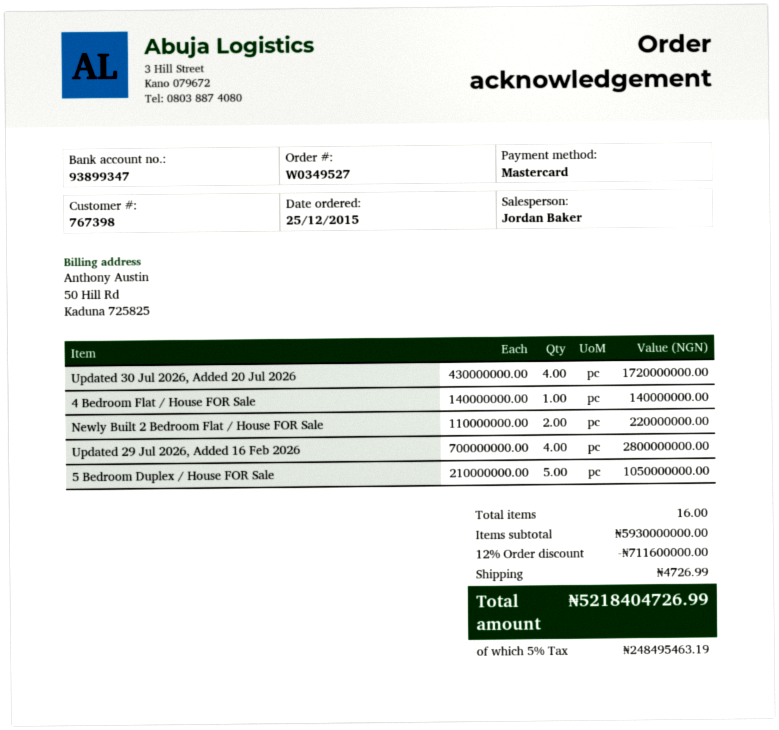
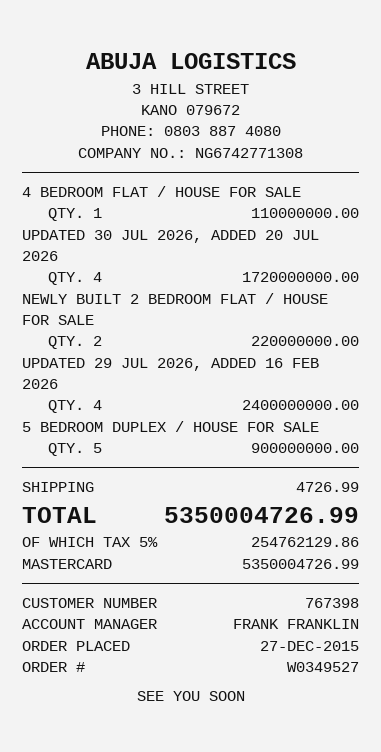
order date: 2015-12-25 -> 2015-12-27
sales rep: Jordan Baker -> FRANK FRANKLIN
4 Bedroom Flat / House FOR Sale: 1 for 140000000.00 -> 1 for 110000000.00
Updated 29 Jul 2026, Added 16 Feb 2026: 4 for 2800000000.00 -> 4 for 2400000000.00
5 Bedroom Duplex / House FOR Sale: 5 for 1050000000.00 -> 5 for 900000000.00
discount: 12% = 711600000.00 -> none
tax: 5% = 248495463.19 -> 5% = 254762129.86
total: 5218404726.99 -> 5350004726.99

